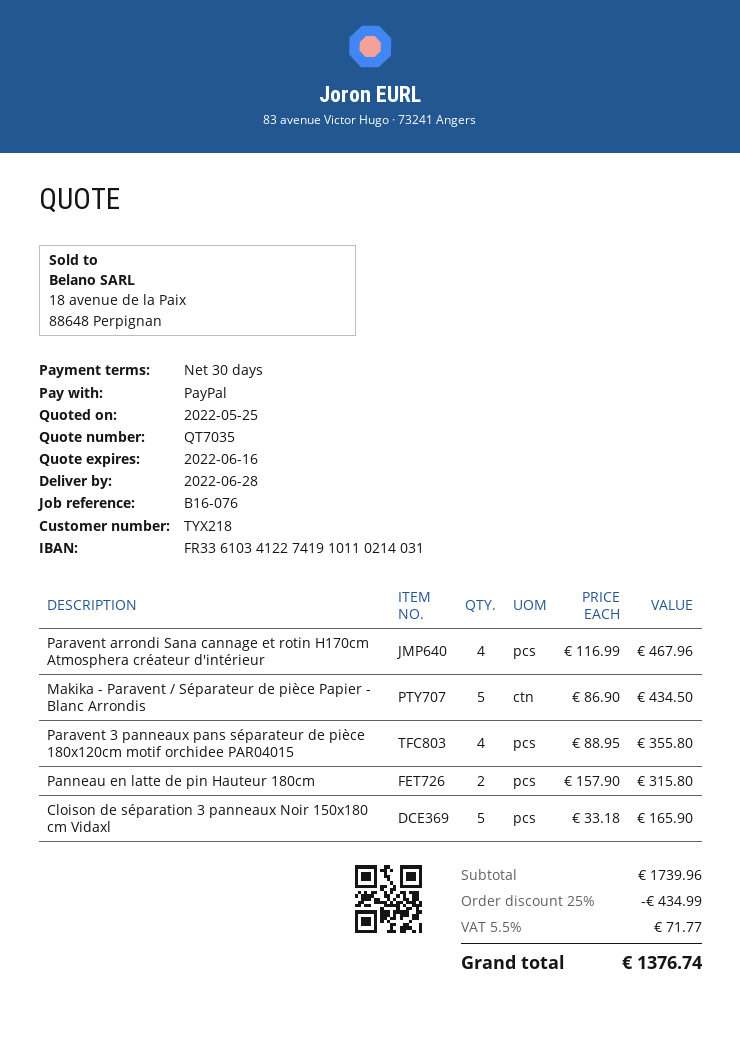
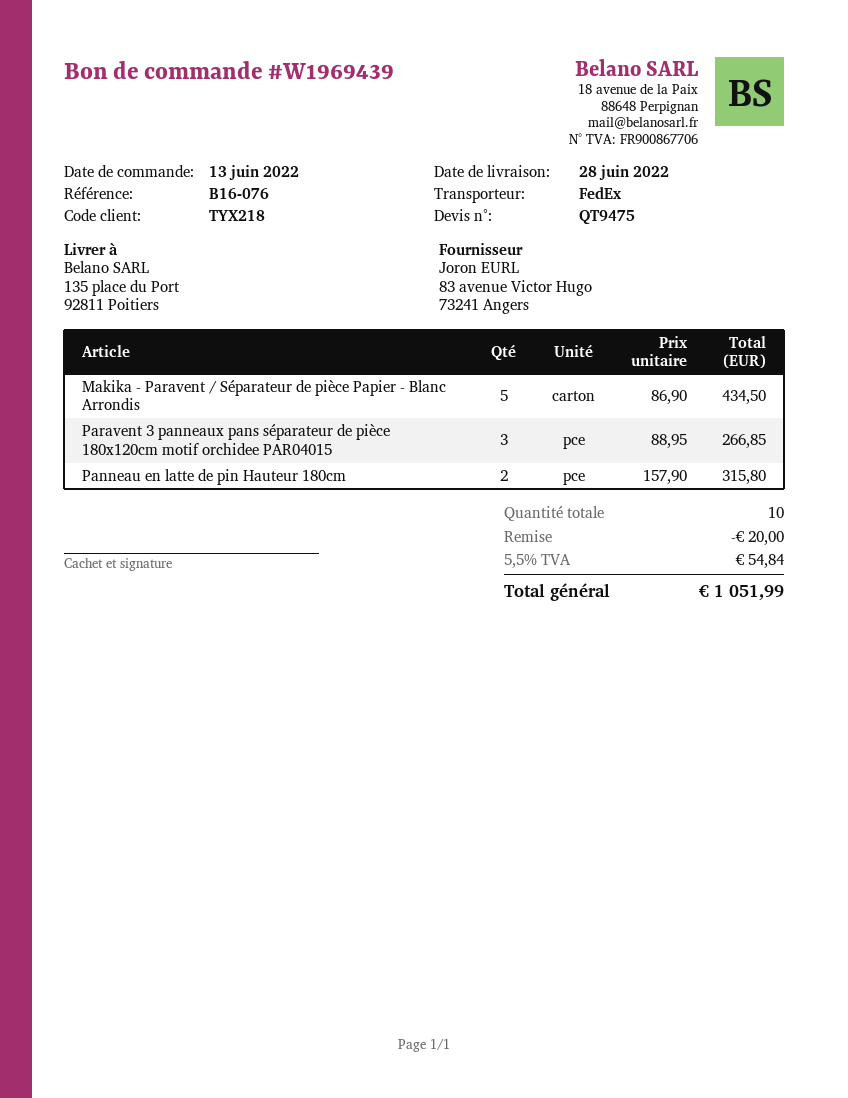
quote number: QT7035 -> QT9475
Paravent arrondi Sana cannage et rotin H170cm Atmosphera créateur d'intérieur: 4 x 116.99 = 467.96 -> none
Paravent 3 panneaux pans séparateur de pièce 180x120cm motif orchidee PAR04015: 4 x 88.95 = 355.80 -> 3 x 88.95 = 266.85
Cloison de séparation 3 panneaux Noir 150x180 cm Vidaxl: 5 x 33.18 = 165.90 -> none
discount: 434.99 -> 20.00
tax: 5.5% = 71.77 -> 5.5% = 54.84
total: 1376.74 -> 1051.99

